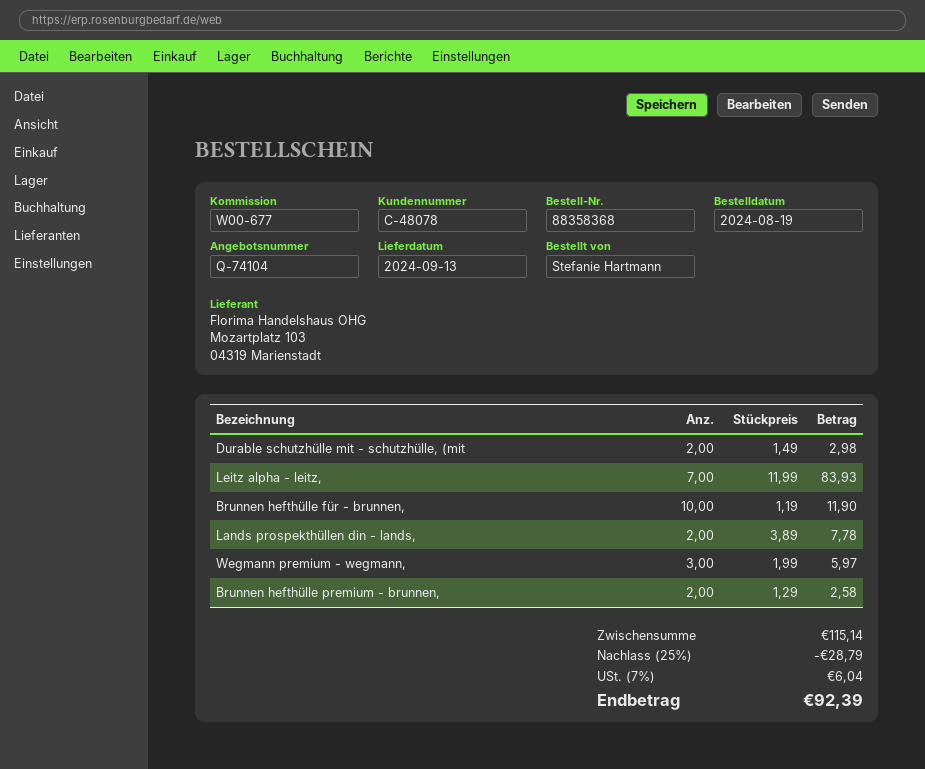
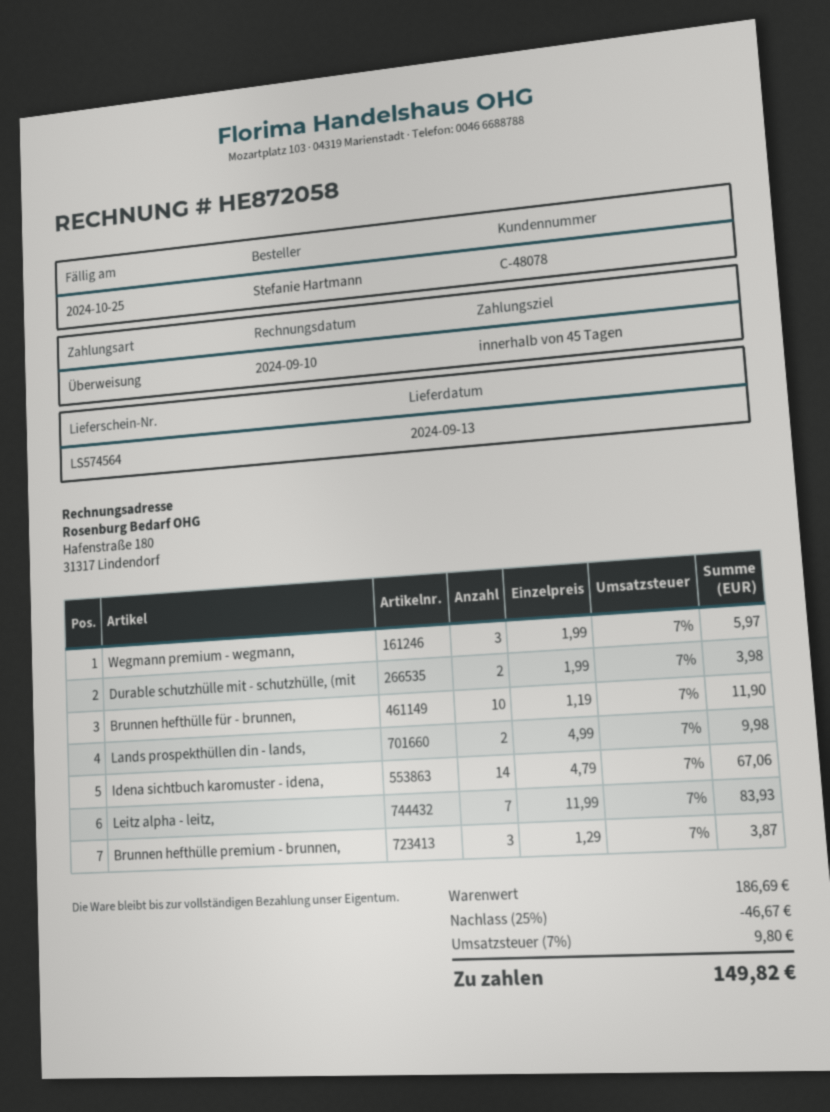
Durable schutzhülle mit - schutzhülle, (mit: 2 x 1.49 = 2.98 -> 2 x 1.99 = 3.98
Lands prospekthüllen din - lands,: 2 x 3.89 = 7.78 -> 2 x 4.99 = 9.98
Brunnen hefthülle premium - brunnen,: 2 x 1.29 = 2.58 -> 3 x 1.29 = 3.87
Idena sichtbuch karomuster - idena,: none -> 14 x 4.79 = 67.06
subtotal: 115.14 -> 186.69
discount: 25% = 28.79 -> 25% = 46.67
tax: 7% = 6.04 -> 7% = 9.80
total: 92.39 -> 149.82

